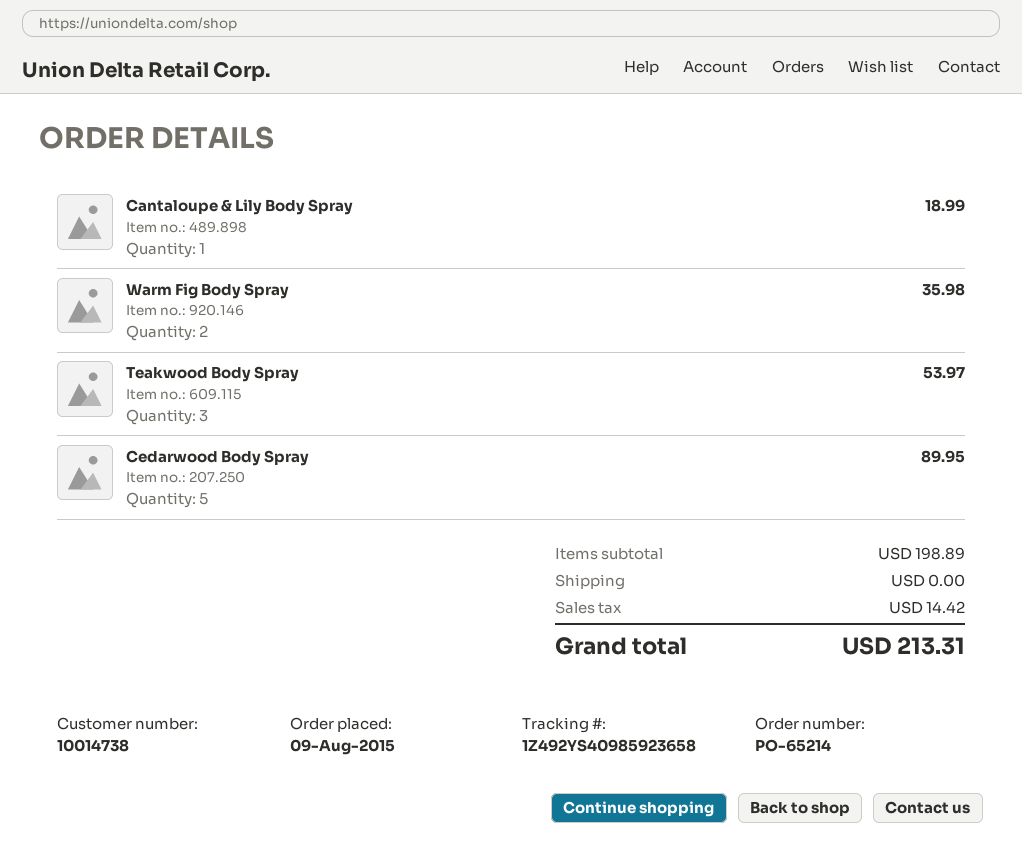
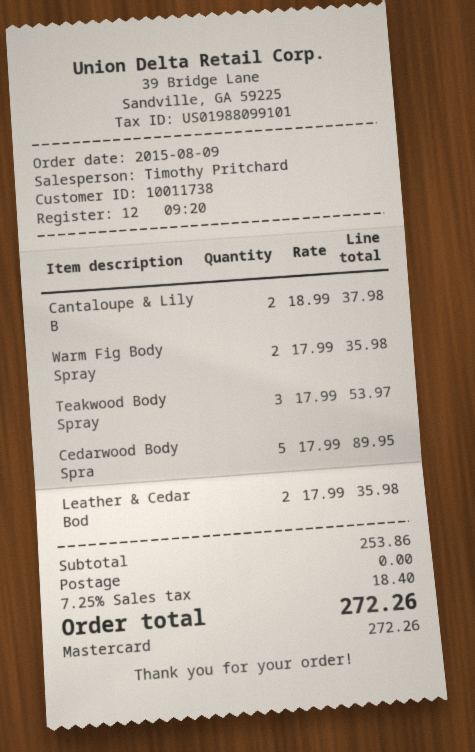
customer number: 10014738 -> 10011738
Cantaloupe & Lily Body Spray: 1 for 18.99 -> 2 for 37.98
Leather & Cedar Bod: none -> 2 for 35.98
subtotal: 198.89 -> 253.86
tax: 14.42 -> 18.40
total: 213.31 -> 272.26

